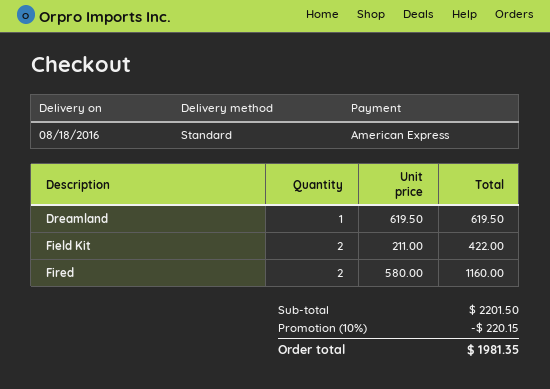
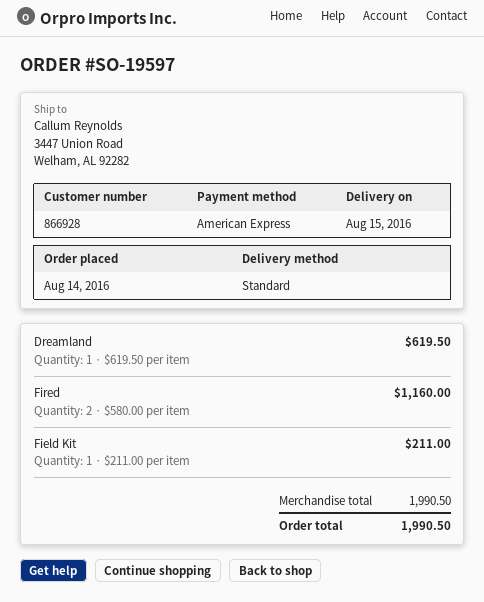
delivery date: 2016-08-18 -> 2016-08-15
Field Kit: 2 x 211.00 = 422.00 -> 1 x 211.00 = 211.00
subtotal: 2201.50 -> 1990.50
discount: 10% = 220.15 -> none
total: 1981.35 -> 1990.50

